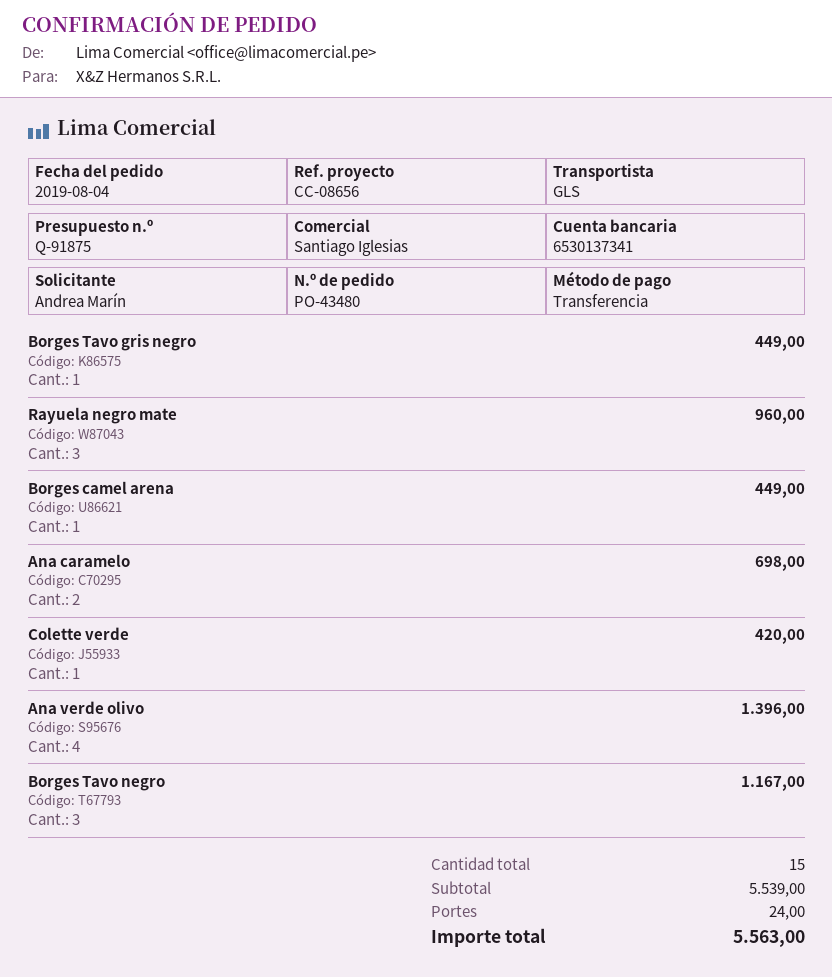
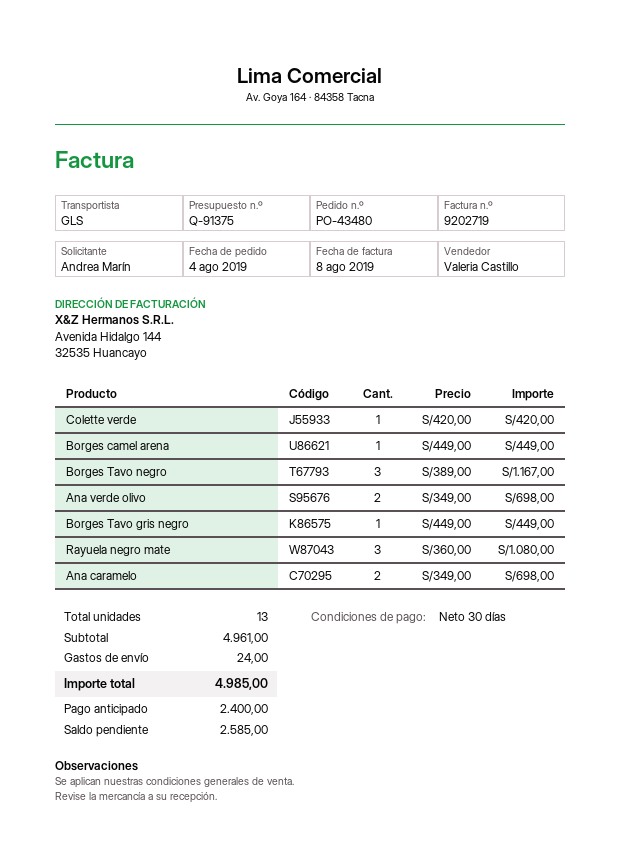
quote number: Q-91875 -> Q-91375
sales rep: Santiago Iglesias -> Valeria Castillo
Rayuela negro mate: 3 for 960.00 -> 3 for 1080.00
Ana verde olivo: 4 for 1396.00 -> 2 for 698.00
total quantity: 15 -> 13
subtotal: 5539.00 -> 4961.00
total: 5563.00 -> 4985.00

